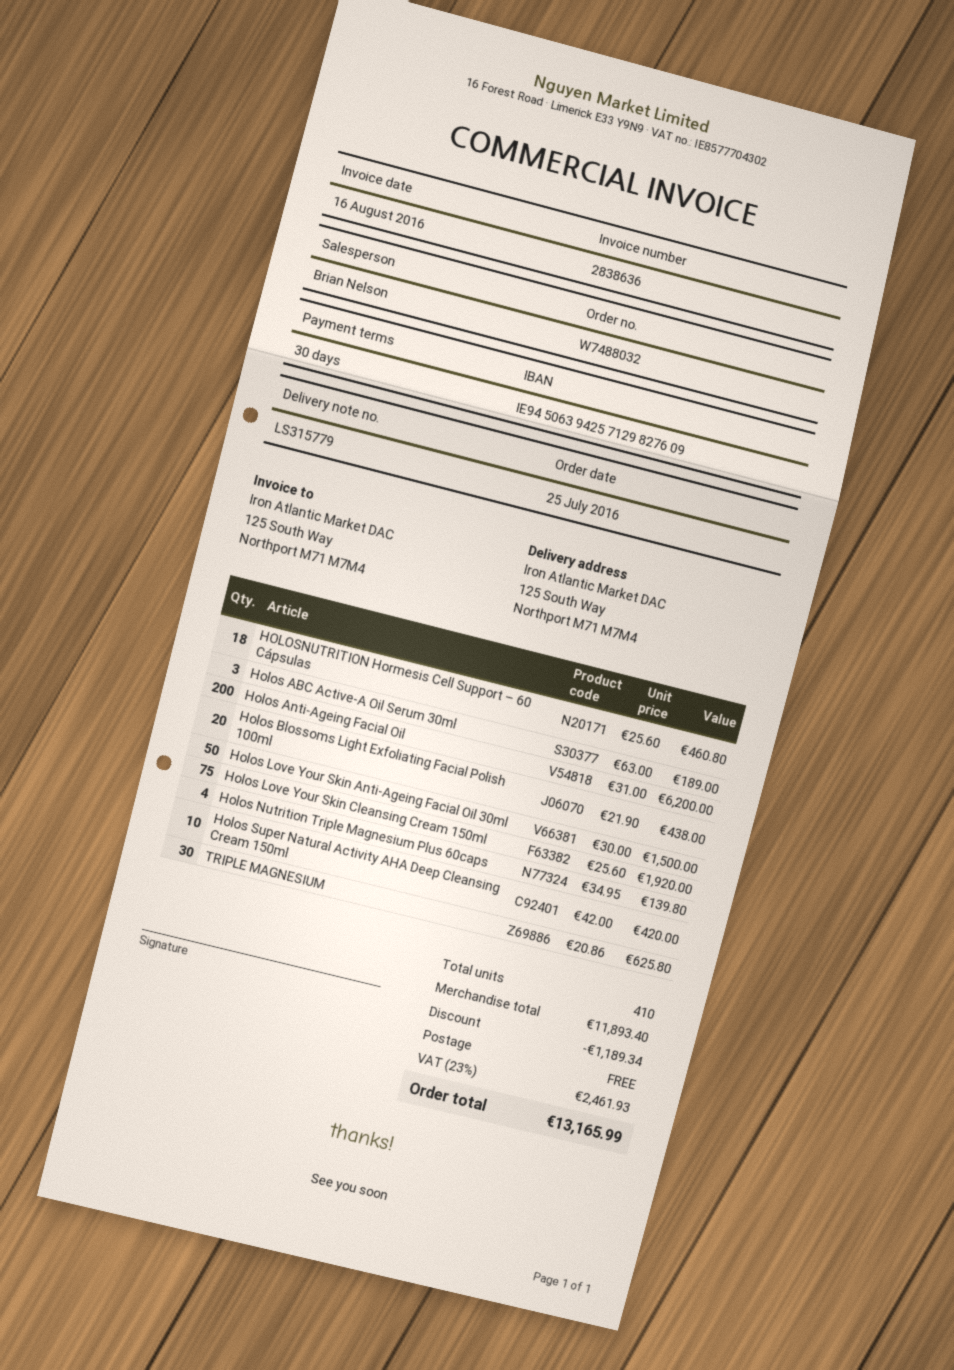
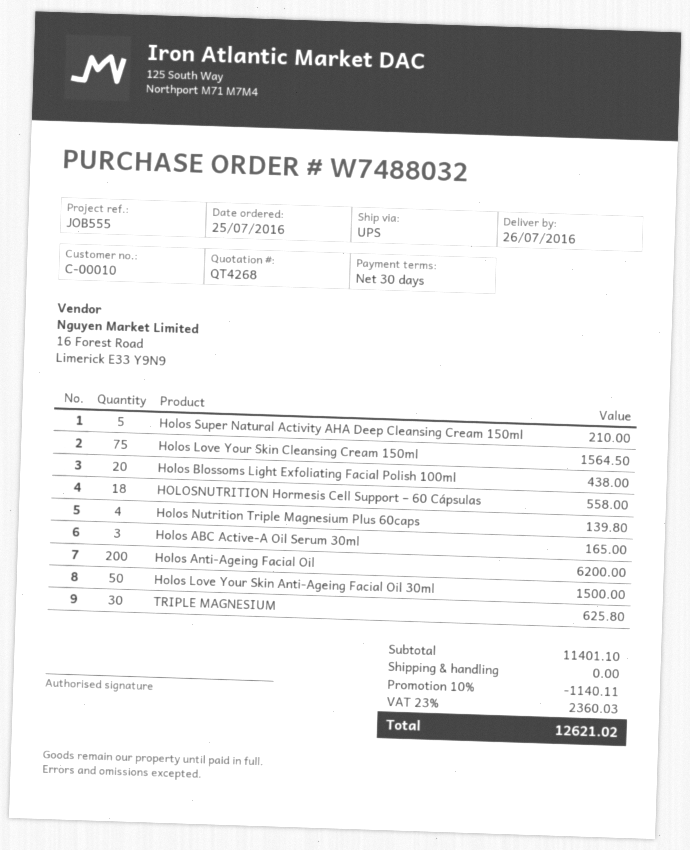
HOLOSNUTRITION Hormesis Cell Support – 60 Cápsulas: 18 for 460.80 -> 18 for 558.00
Holos ABC Active-A Oil Serum 30ml: 3 for 189.00 -> 3 for 165.00
Holos Love Your Skin Cleansing Cream 150ml: 75 for 1920.00 -> 75 for 1564.50
Holos Super Natural Activity AHA Deep Cleansing Cream 150ml: 10 for 420.00 -> 5 for 210.00
subtotal: 11893.40 -> 11401.10
discount: 1189.34 -> 1140.11
tax: 23% = 2461.93 -> 23% = 2360.03
total: 13165.99 -> 12621.02

